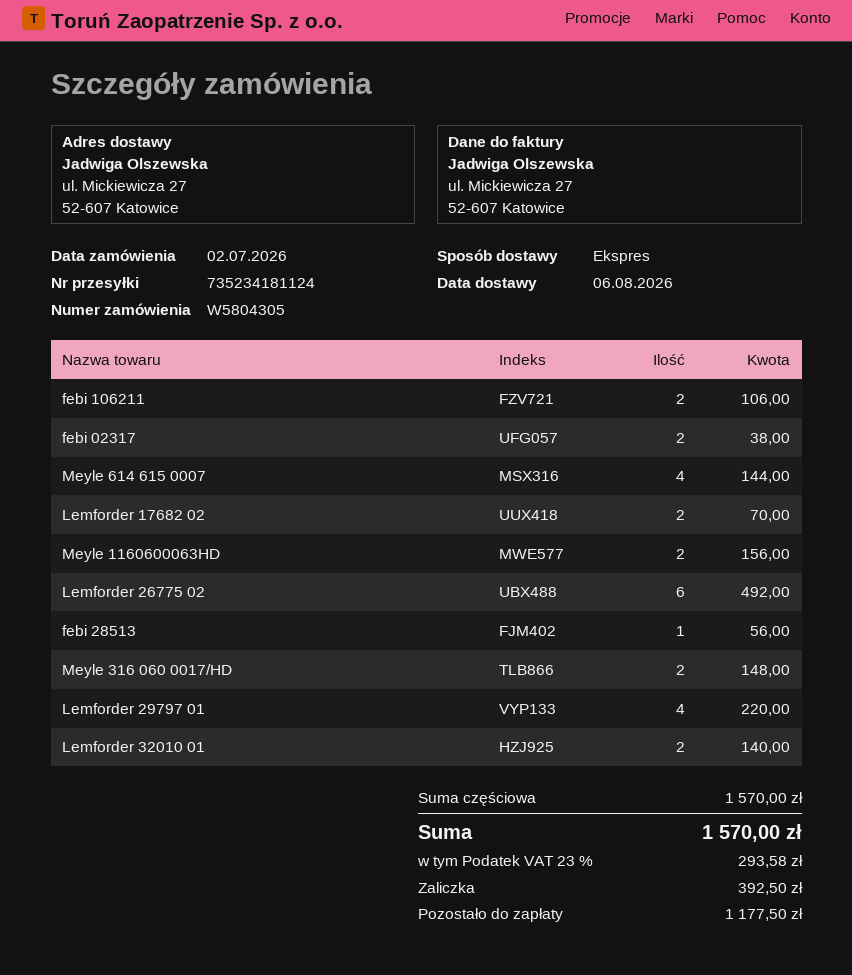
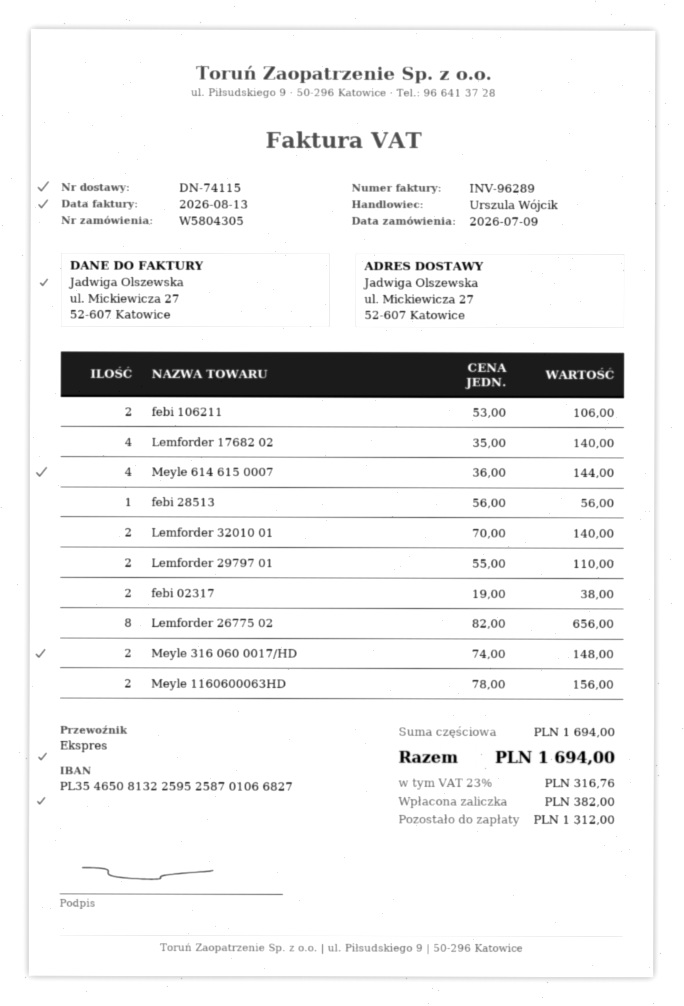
order date: 2026-07-02 -> 2026-07-09
Lemforder 17682 02: 2 for 70.00 -> 4 for 140.00
Lemforder 26775 02: 6 for 492.00 -> 8 for 656.00
Lemforder 29797 01: 4 for 220.00 -> 2 for 110.00
subtotal: 1570.00 -> 1694.00
tax: 23% = 293.58 -> 23% = 316.76
total: 1570.00 -> 1694.00
deposit: 392.50 -> 382.00
balance: 1177.50 -> 1312.00

